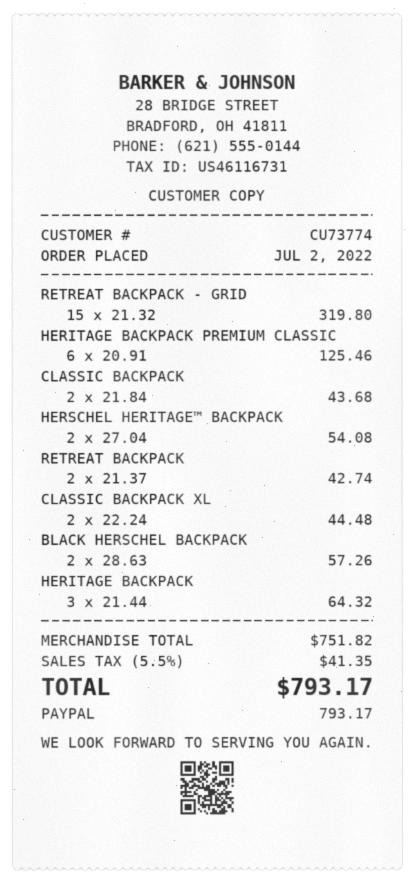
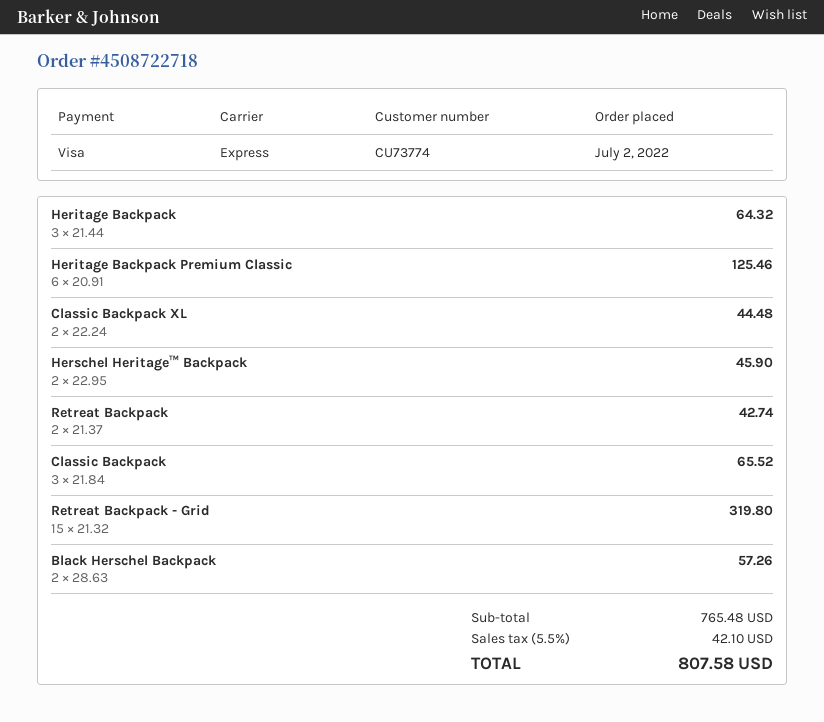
payment method: PayPal -> Visa
CLASSIC BACKPACK: 2 x 21.84 = 43.68 -> 3 x 21.84 = 65.52
HERSCHEL HERITAGE™ BACKPACK: 2 x 27.04 = 54.08 -> 2 x 22.95 = 45.90
subtotal: 751.82 -> 765.48
tax: 5.5% = 41.35 -> 5.5% = 42.10
total: 793.17 -> 807.58

